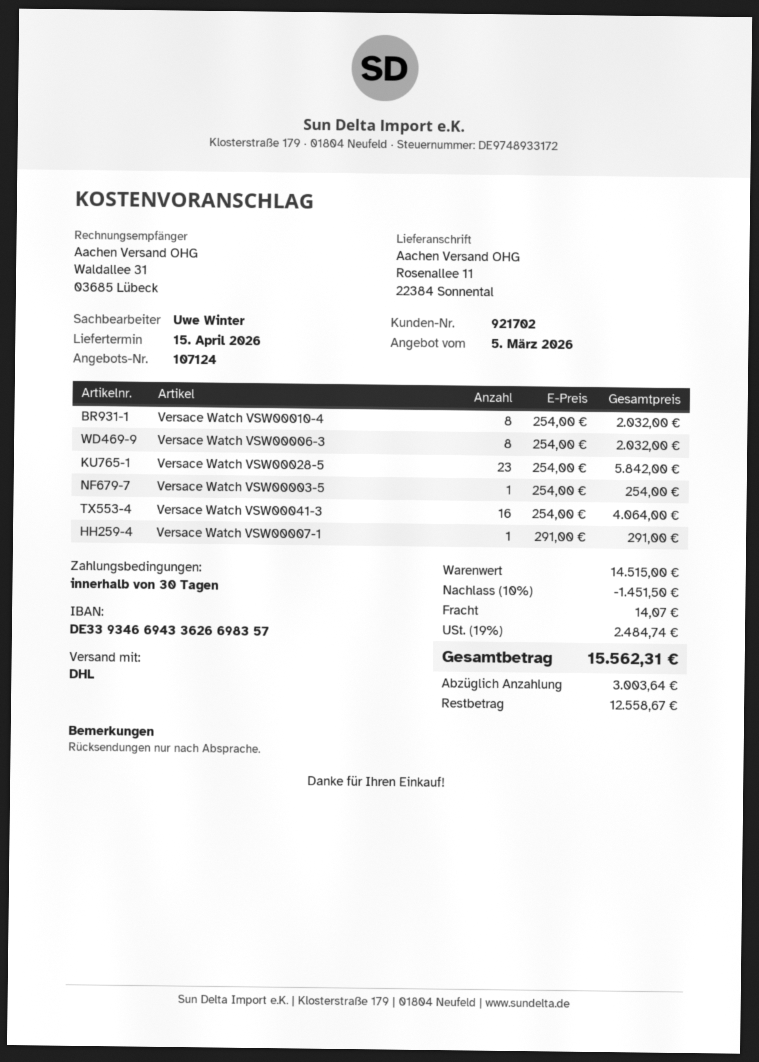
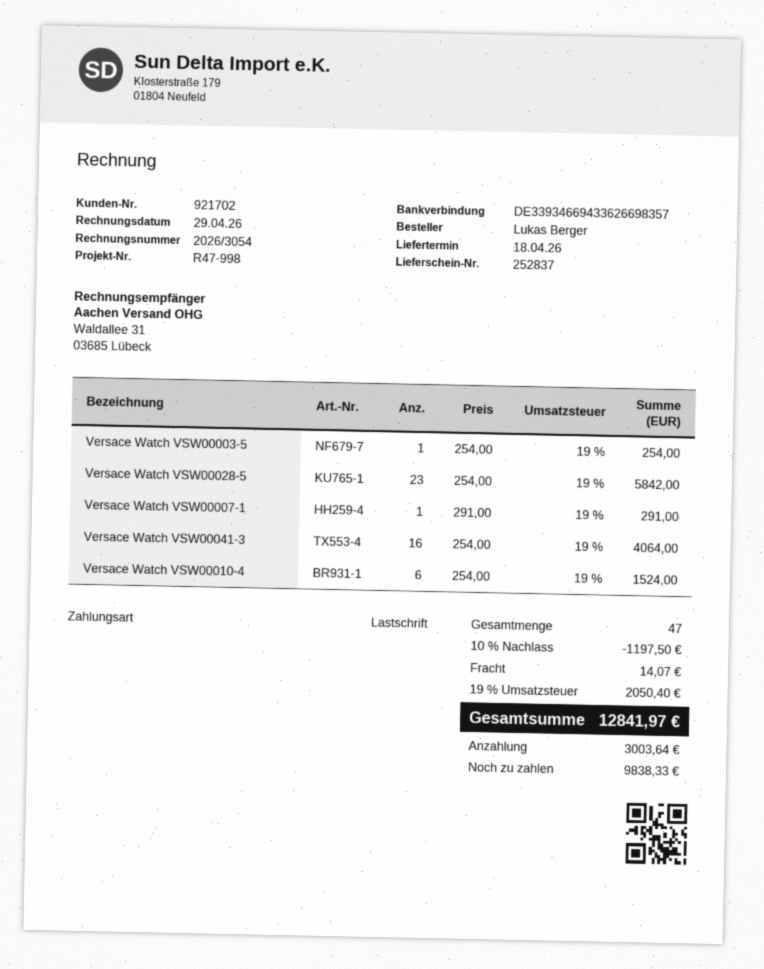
delivery date: 2026-04-15 -> 2026-04-18
Versace Watch VSW00010-4: 8 x 254.00 = 2032.00 -> 6 x 254.00 = 1524.00
Versace Watch VSW00006-3: 8 x 254.00 = 2032.00 -> none
discount: 10% = 1451.50 -> 10% = 1197.50
tax: 19% = 2484.74 -> 19% = 2050.40
total: 15562.31 -> 12841.97
balance: 12558.67 -> 9838.33

